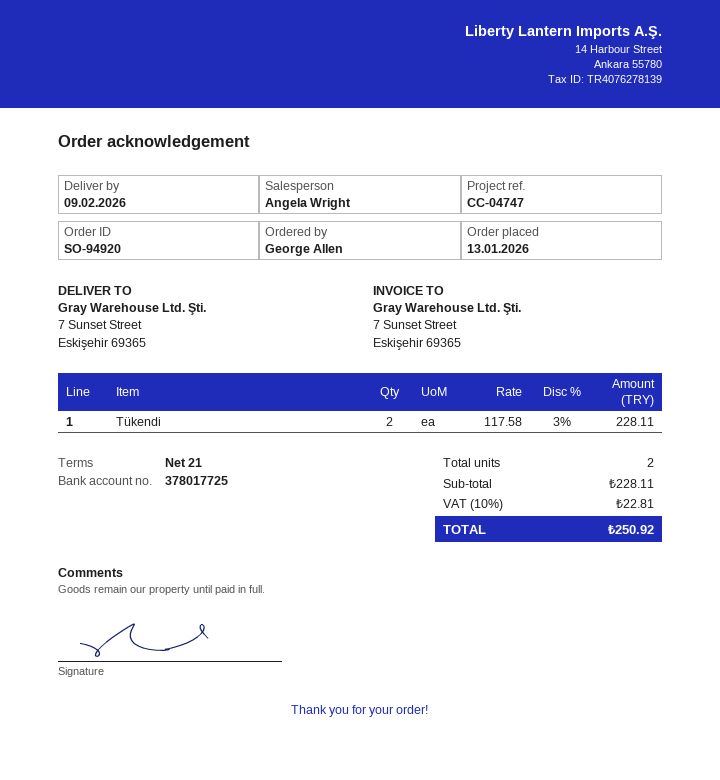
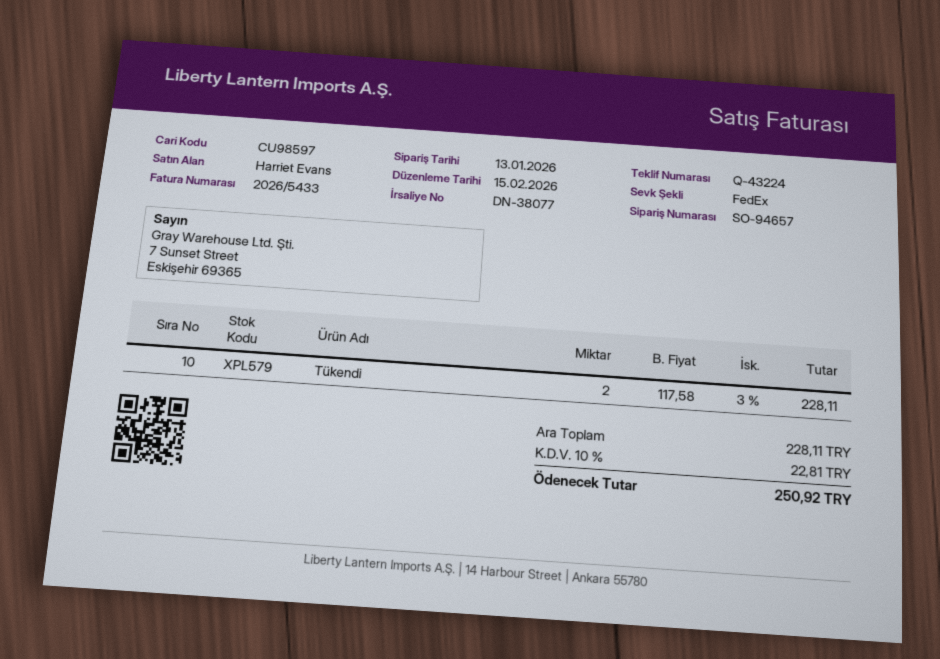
order number: SO-94920 -> SO-94657
ordered by: George Allen -> Harriet Evans

